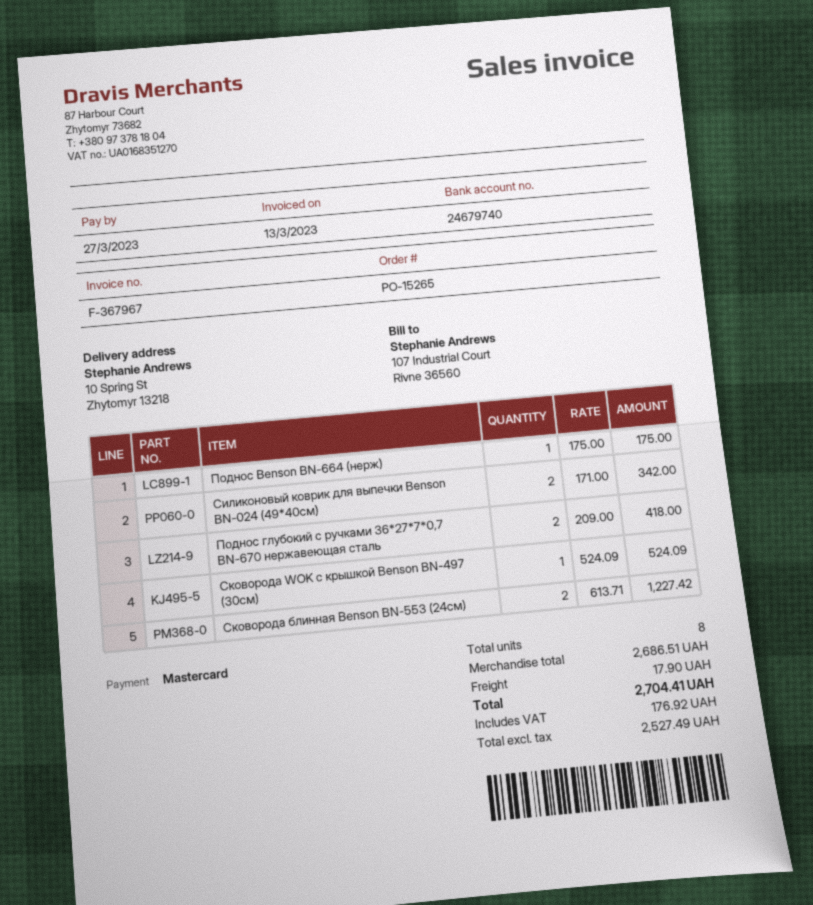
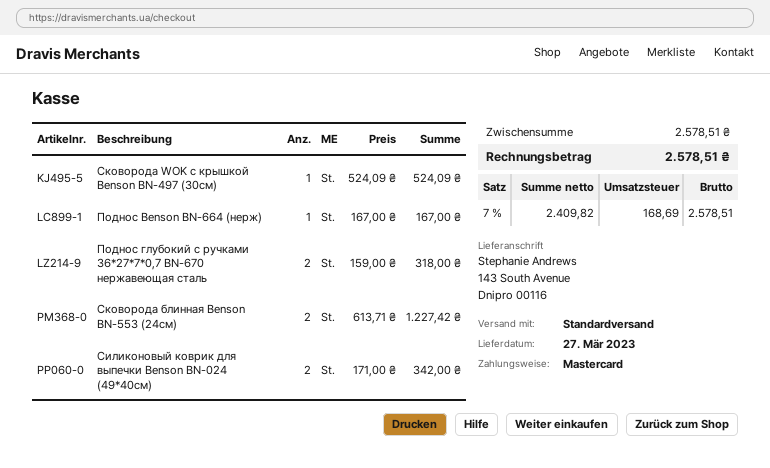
ship to: 10 Spring St, Zhytomyr 13218 -> 143 South Avenue, Dnipro 00116
Поднос Benson BN-664 (нерж): 1 x 175.00 = 175.00 -> 1 x 167.00 = 167.00
Поднос глубокий с ручками 36*27*7*0,7 BN-670 нержавеющая сталь: 2 x 209.00 = 418.00 -> 2 x 159.00 = 318.00
subtotal: 2686.51 -> 2578.51
shipping: 17.90 -> none
net: 2527.49 -> 2409.82
tax: 176.92 -> 168.69
total: 2704.41 -> 2578.51

